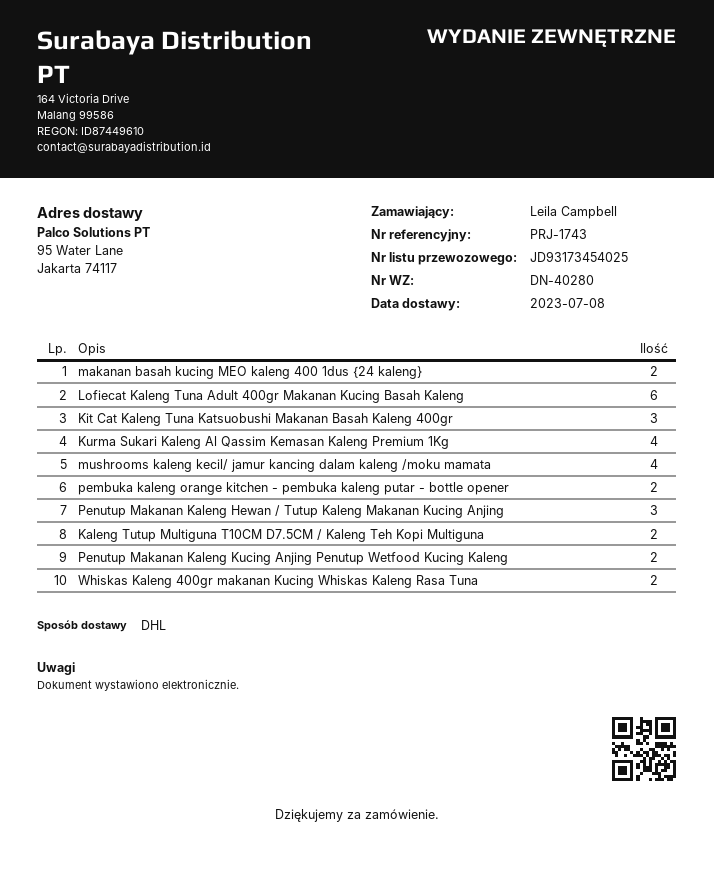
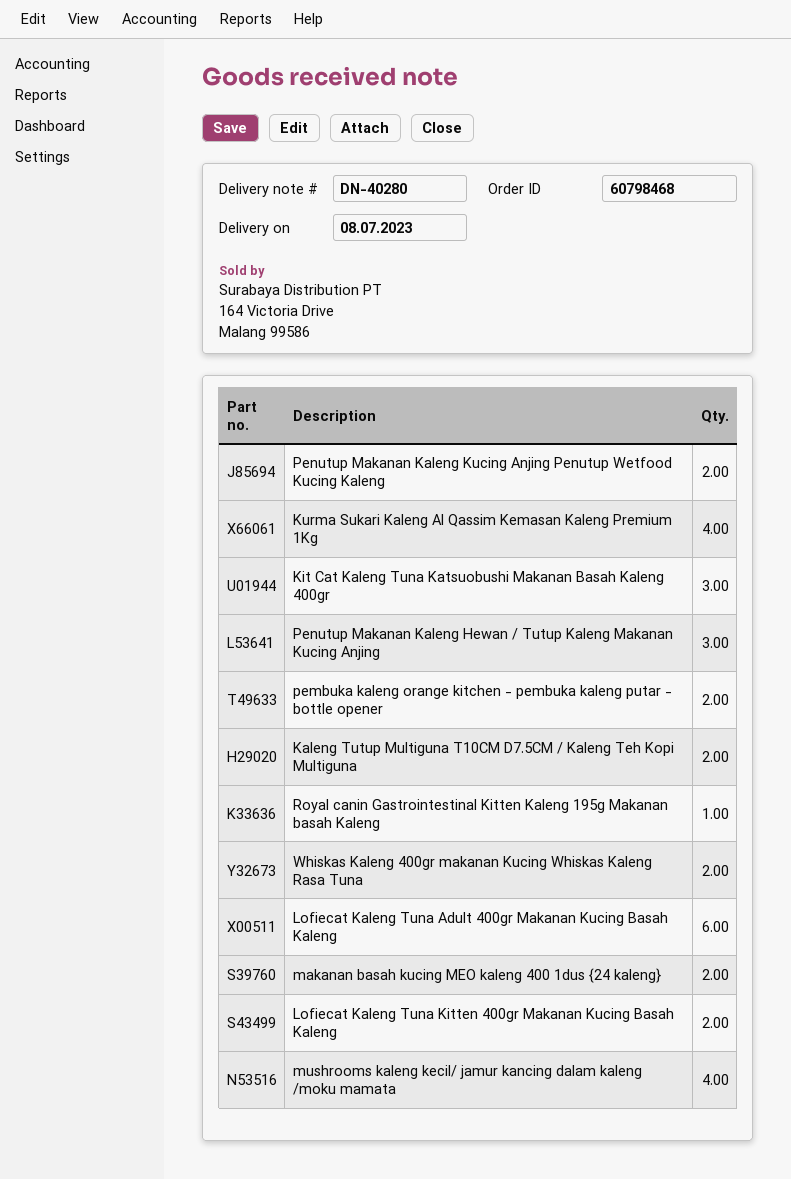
Royal canin Gastrointestinal Kitten Kaleng 195g Makanan basah Kaleng: none -> 1
Lofiecat Kaleng Tuna Kitten 400gr Makanan Kucing Basah Kaleng: none -> 2

